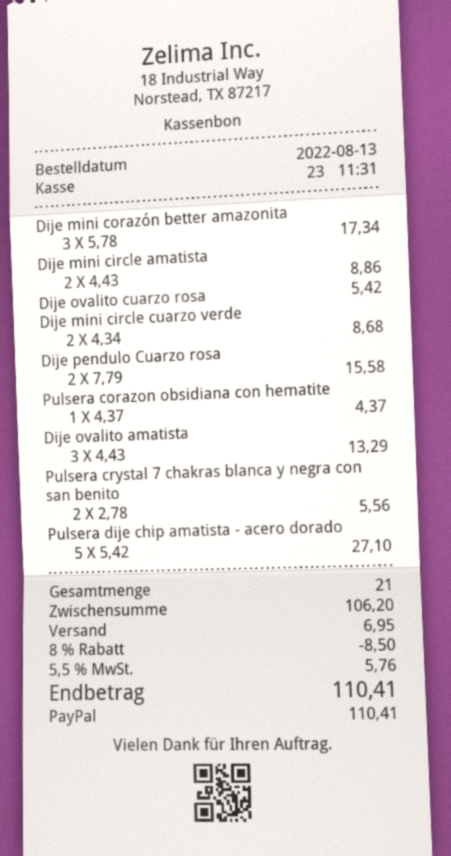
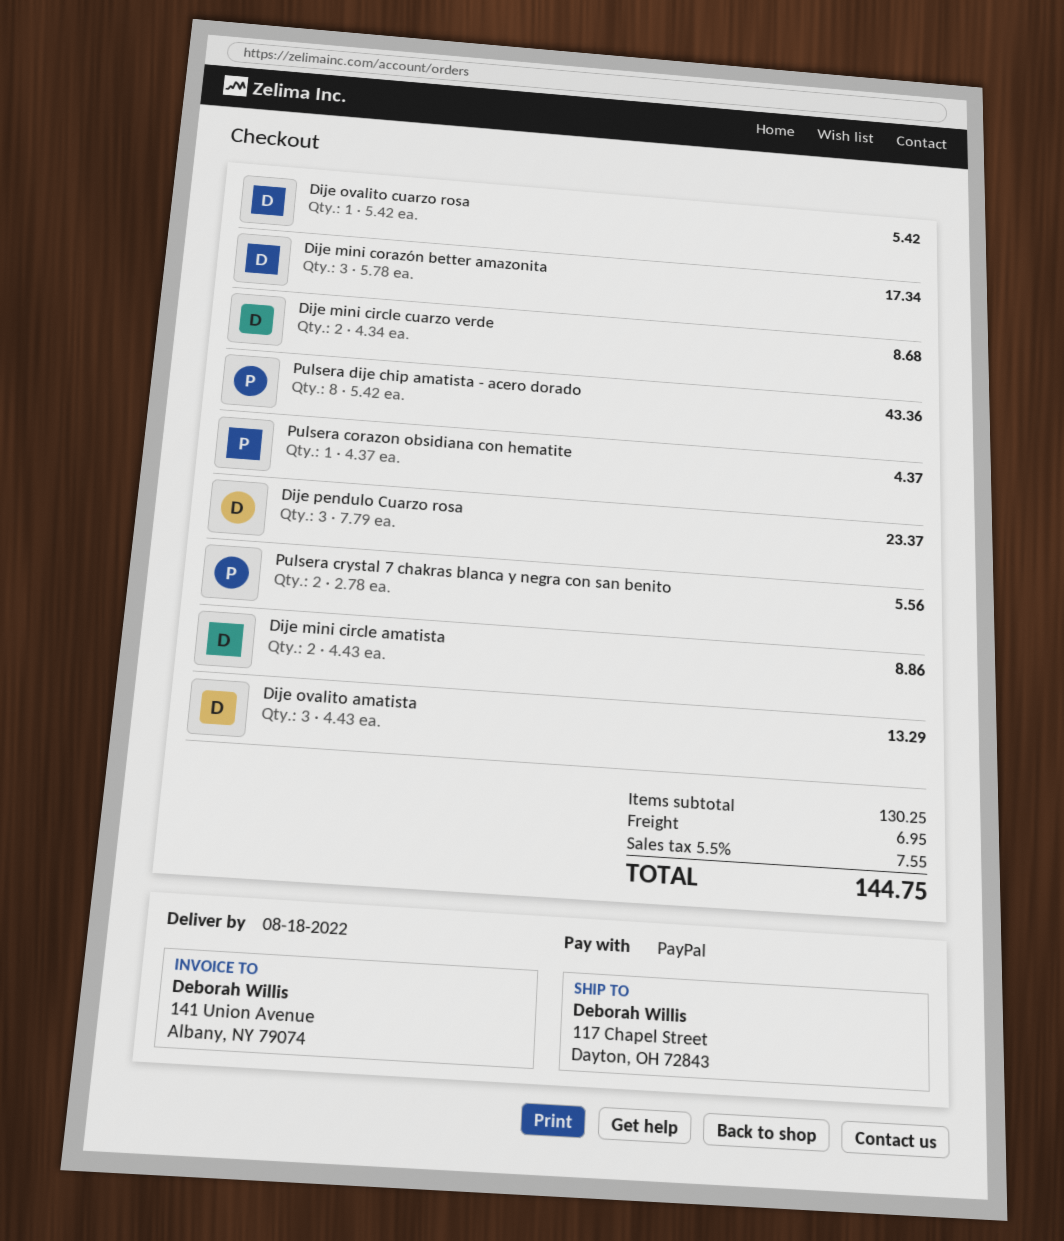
Dije pendulo Cuarzo rosa: 2 x 7.79 = 15.58 -> 3 x 7.79 = 23.37
Pulsera dije chip amatista - acero dorado: 5 x 5.42 = 27.10 -> 8 x 5.42 = 43.36
subtotal: 106.20 -> 130.25
discount: 8% = 8.50 -> none
tax: 5.5% = 5.76 -> 5.5% = 7.55
total: 110.41 -> 144.75

